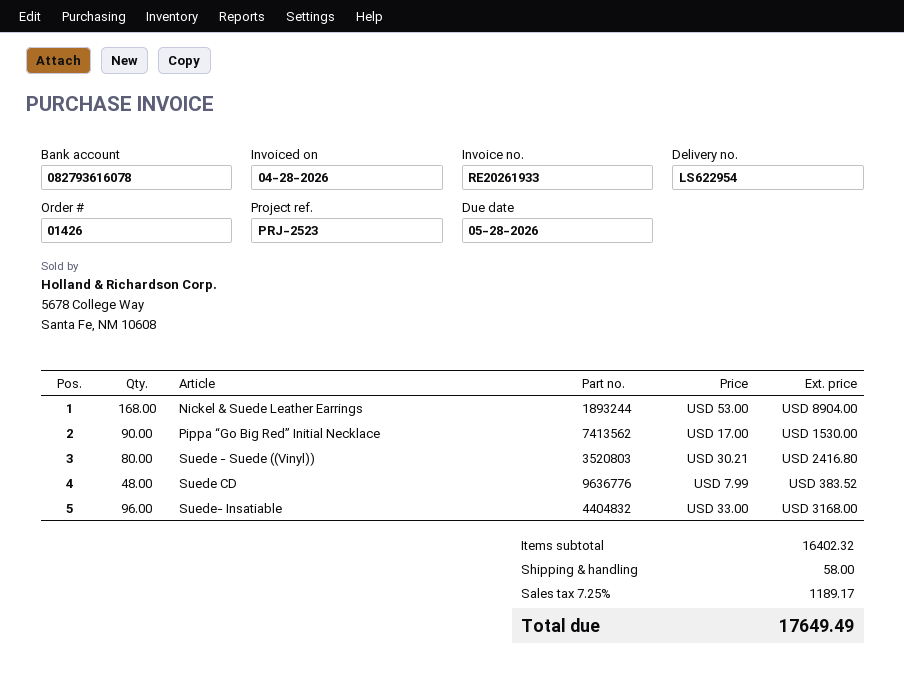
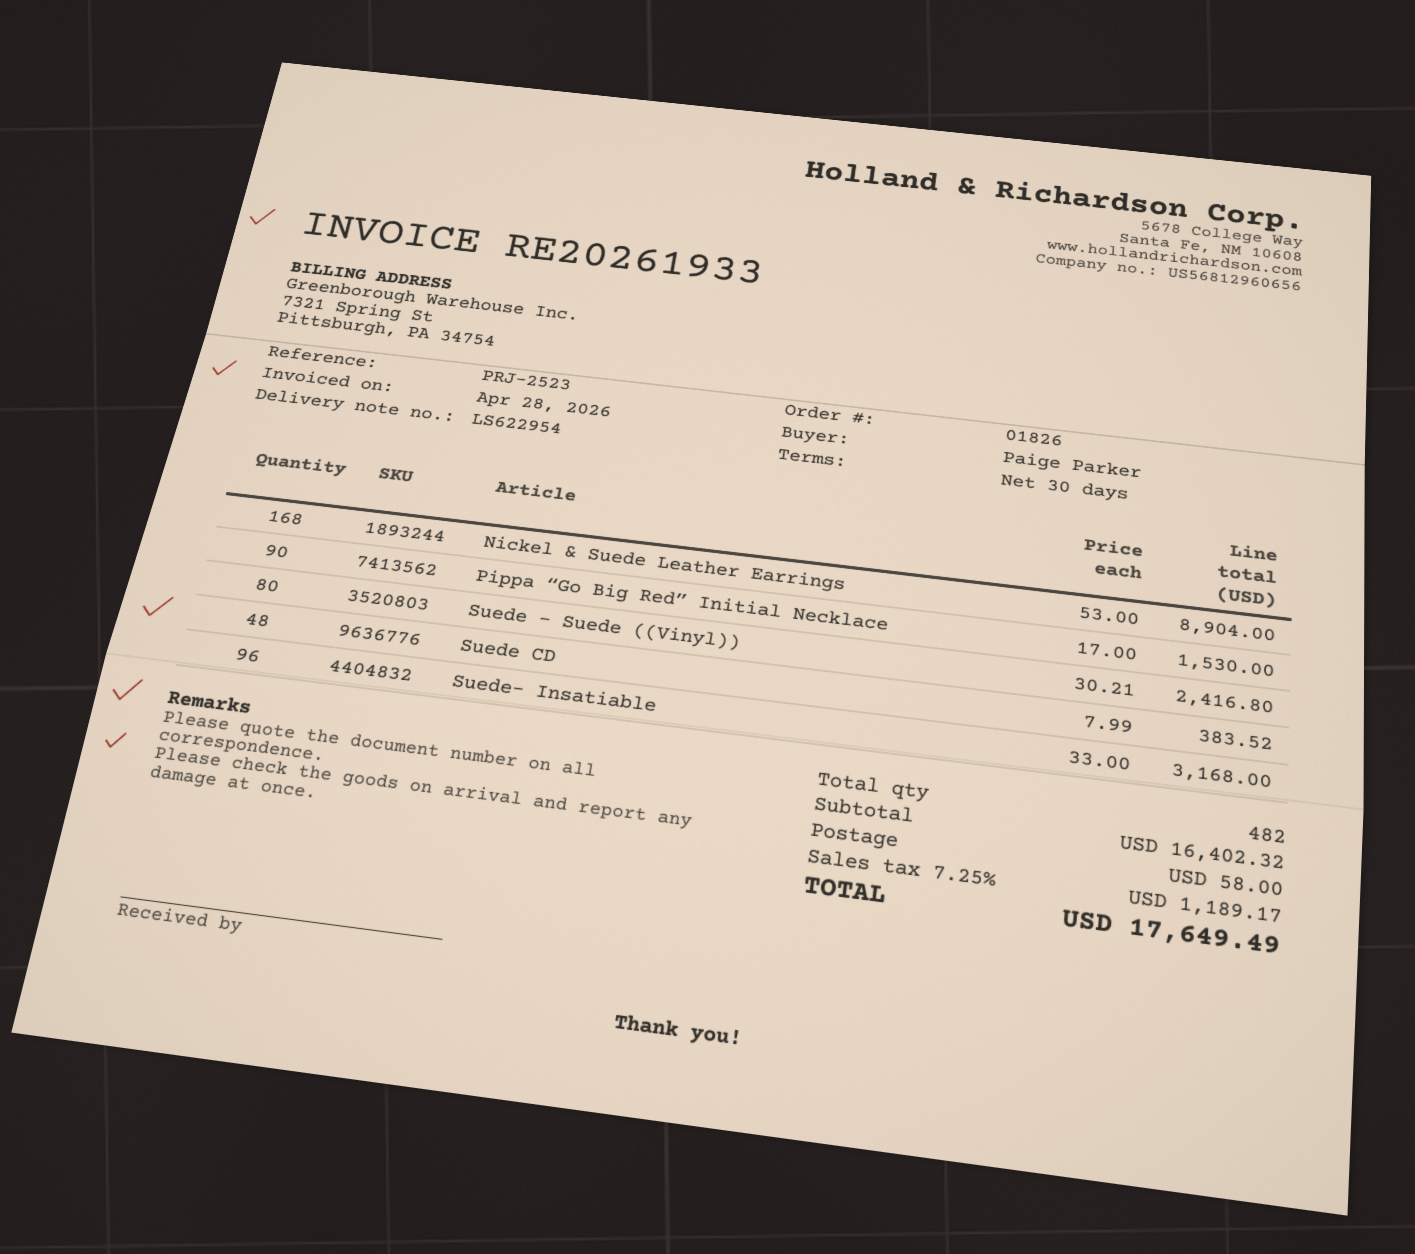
order number: 01426 -> 01826

